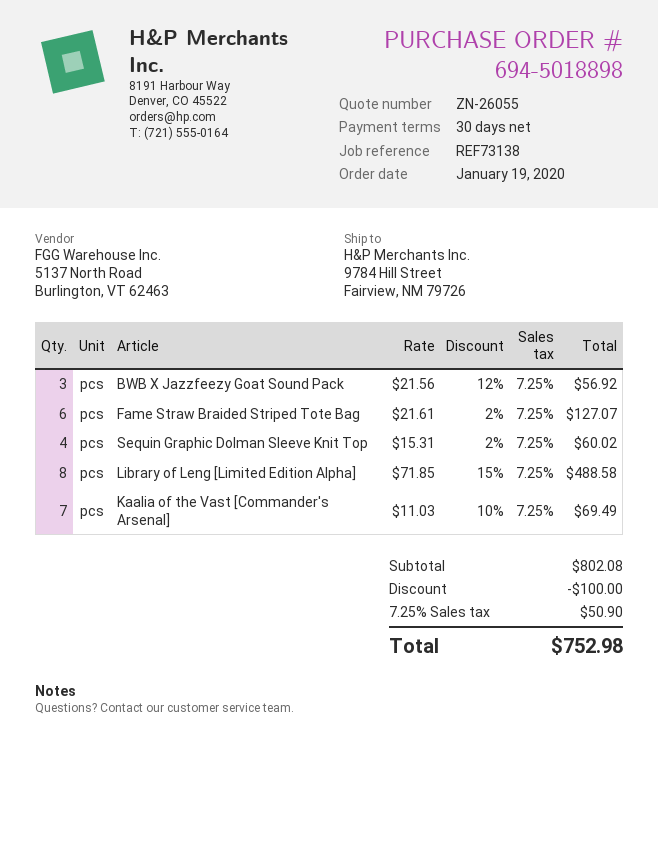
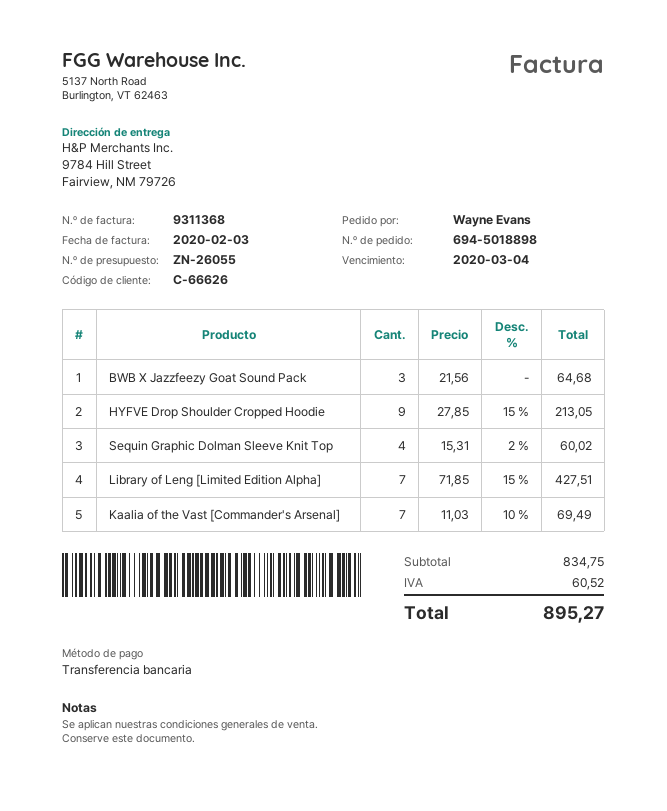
BWB X Jazzfeezy Goat Sound Pack: 3 x 21.56 - 12% = 56.92 -> 3 x 21.56 = 64.68
Fame Straw Braided Striped Tote Bag: 6 x 21.61 - 2% = 127.07 -> none
Library of Leng [Limited Edition Alpha]: 8 x 71.85 - 15% = 488.58 -> 7 x 71.85 - 15% = 427.51
HYFVE Drop Shoulder Cropped Hoodie: none -> 9 x 27.85 - 15% = 213.05
subtotal: 802.08 -> 834.75
discount: 100.00 -> none
tax: 50.90 -> 60.52
total: 752.98 -> 895.27

